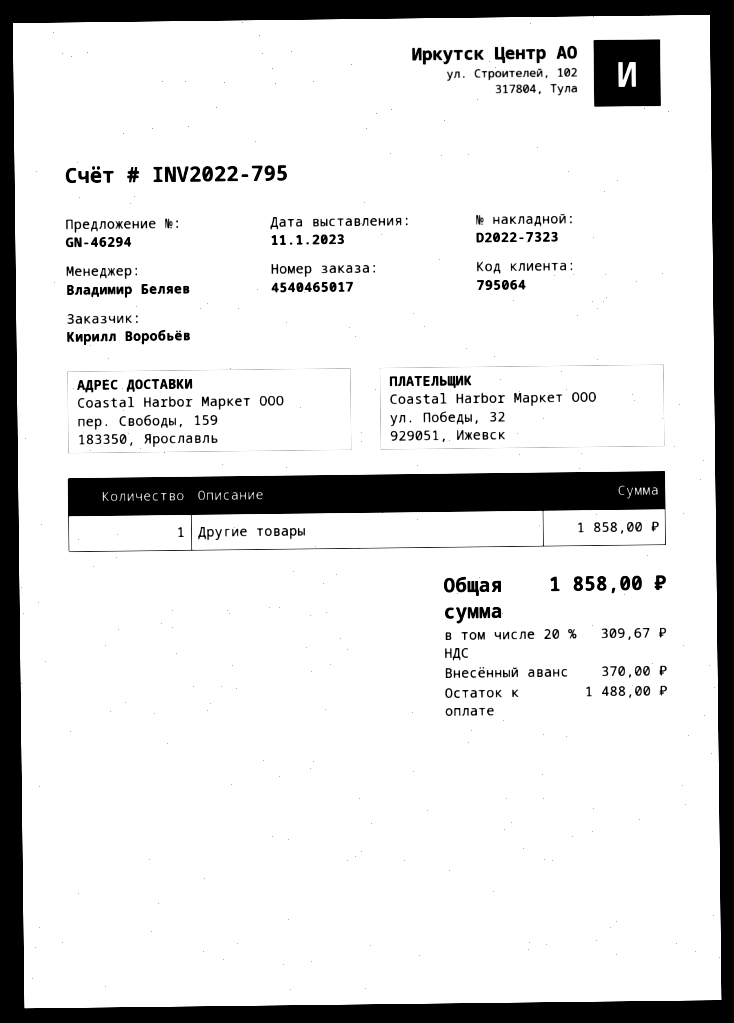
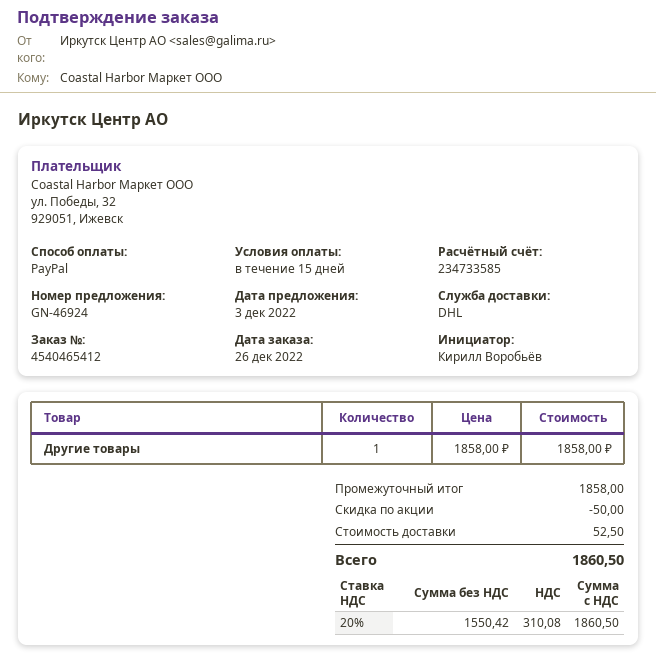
quote number: GN-46294 -> GN-46924
order number: 4540465017 -> 4540465412
discount: none -> 50.00
shipping: none -> 52.50
tax: 20% = 309.67 -> 20% = 310.08
total: 1858.00 -> 1860.50

